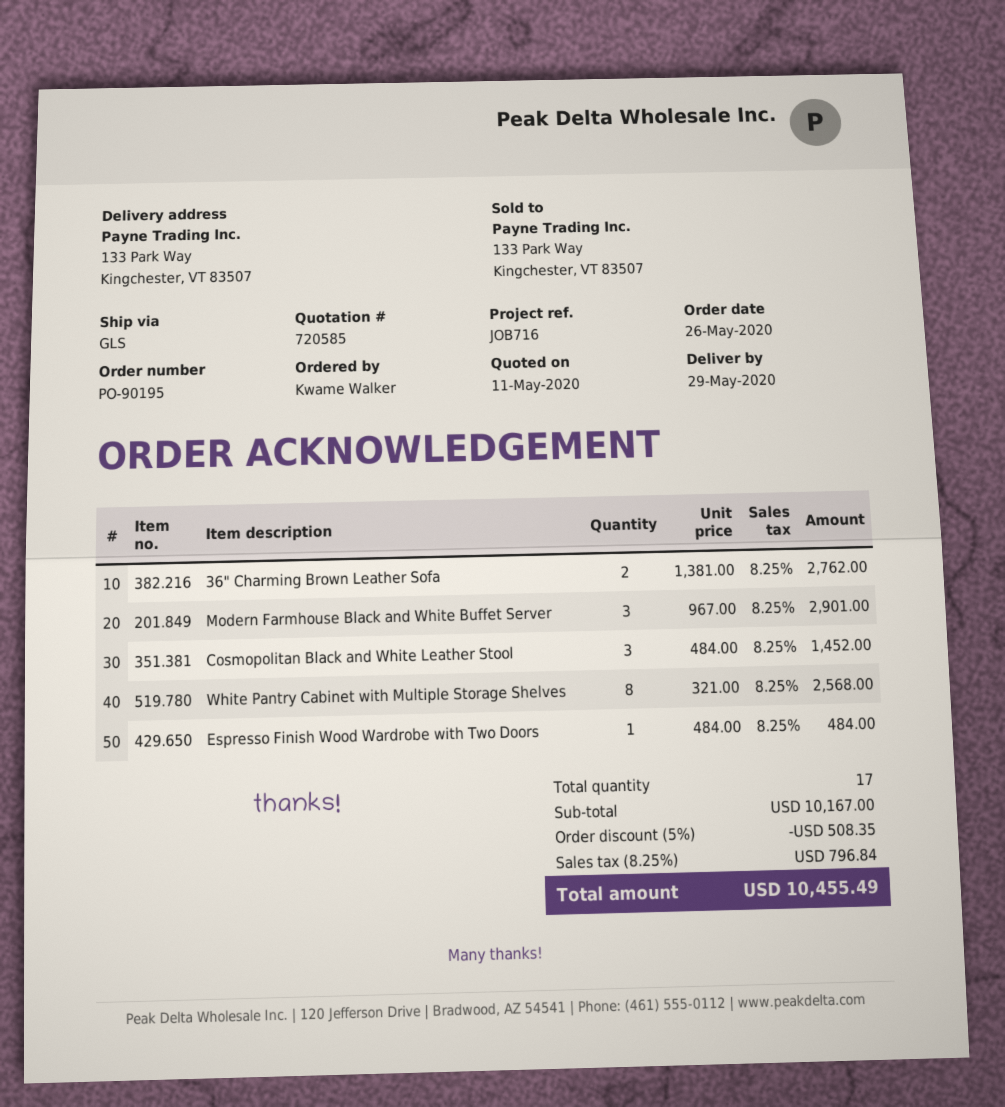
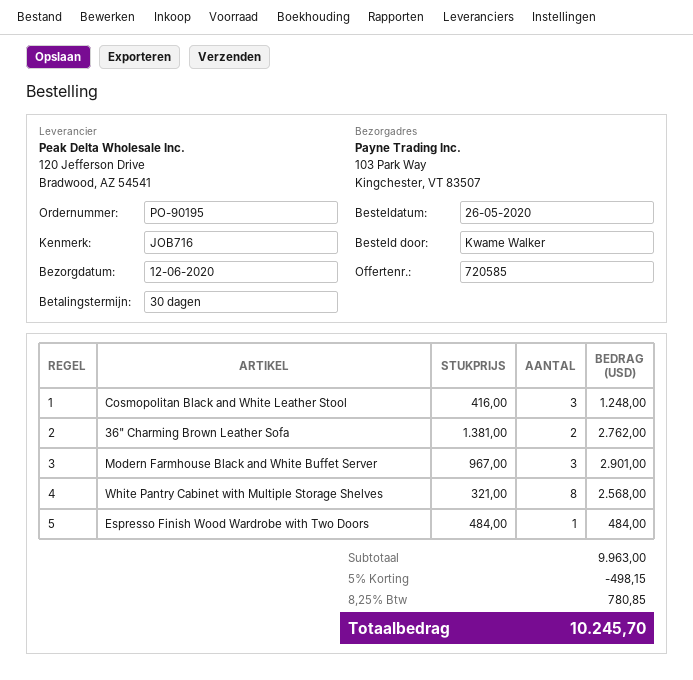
delivery date: 2020-05-29 -> 2020-06-12
ship to: 133 Park Way, Kingchester, VT 83507 -> 103 Park Way, Kingchester, VT 83507
Cosmopolitan Black and White Leather Stool: 3 x 484.00 = 1452.00 -> 3 x 416.00 = 1248.00
subtotal: 10167.00 -> 9963.00
discount: 5% = 508.35 -> 5% = 498.15
tax: 8.25% = 796.84 -> 8.25% = 780.85
total: 10455.49 -> 10245.70

